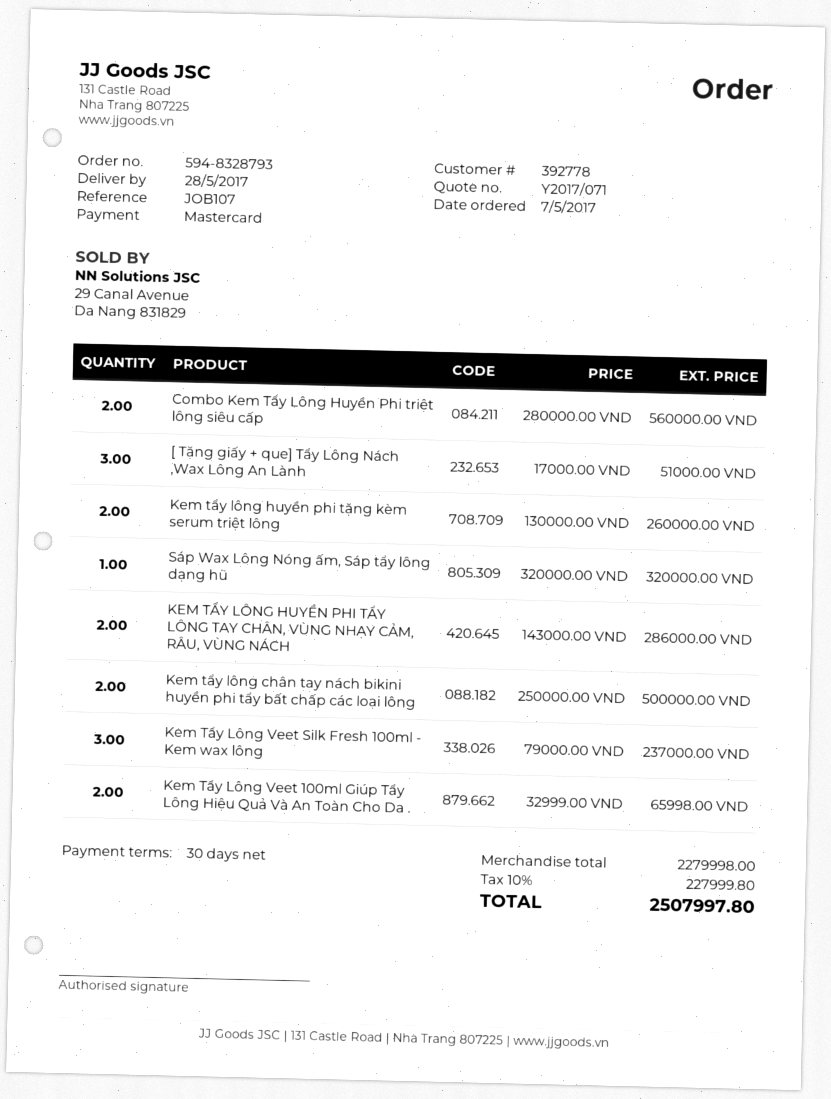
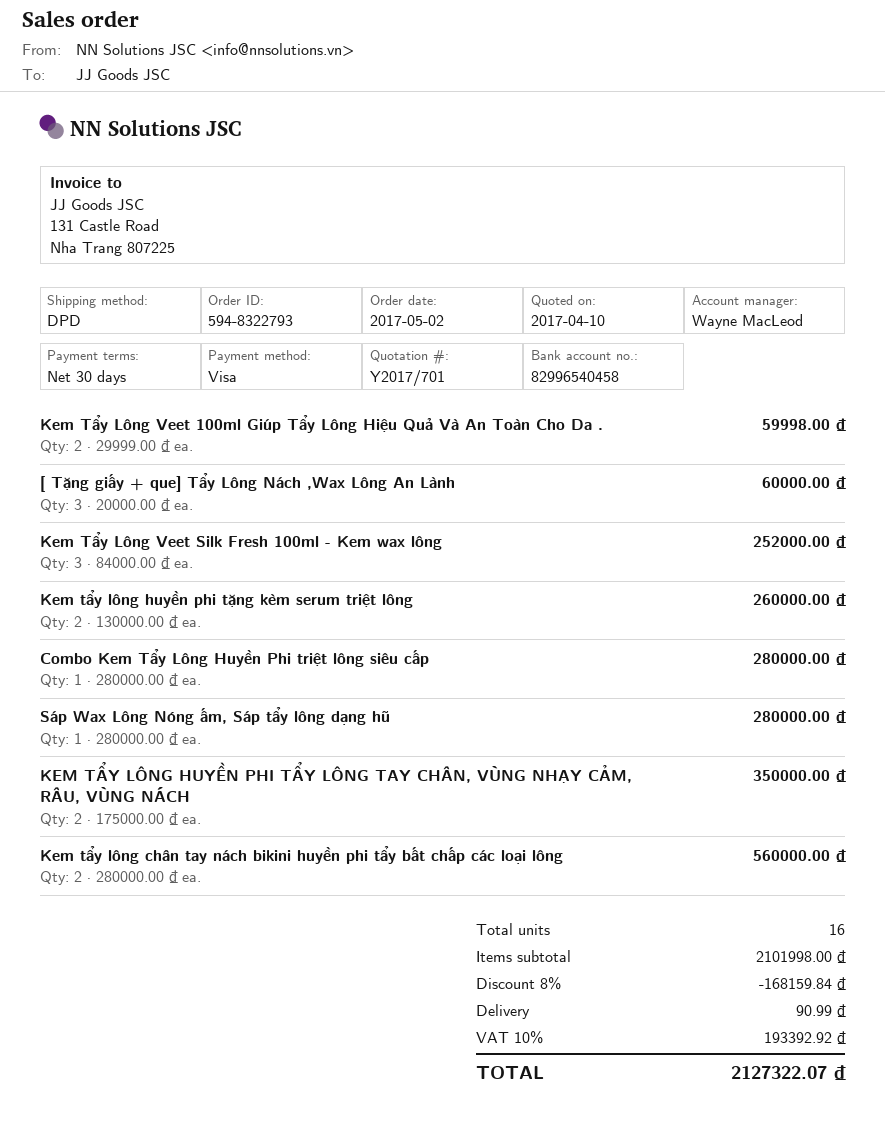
quote number: Y2017/071 -> Y2017/701
order number: 594-8328793 -> 594-8322793
order date: 2017-05-07 -> 2017-05-02
payment method: Mastercard -> Visa
Combo Kem Tẩy Lông Huyền Phi triệt lông siêu cấp: 2 x 280000.00 = 560000.00 -> 1 x 280000.00 = 280000.00
[ Tặng giấy + que] Tẩy Lông Nách ,Wax Lông An Lành: 3 x 17000.00 = 51000.00 -> 3 x 20000.00 = 60000.00
Sáp Wax Lông Nóng ấm, Sáp tẩy lông dạng hũ: 1 x 320000.00 = 320000.00 -> 1 x 280000.00 = 280000.00
KEM TẨY LÔNG HUYỀN PHI TẨY LÔNG TAY CHÂN, VÙNG NHẠY CẢM, RÂU, VÙNG NÁCH: 2 x 143000.00 = 286000.00 -> 2 x 175000.00 = 350000.00
Kem tẩy lông chân tay nách bikini huyền phi tẩy bất chấp các loại lông: 2 x 250000.00 = 500000.00 -> 2 x 280000.00 = 560000.00
Kem Tẩy Lông Veet Silk Fresh 100ml - Kem wax lông: 3 x 79000.00 = 237000.00 -> 3 x 84000.00 = 252000.00
Kem Tẩy Lông Veet 100ml Giúp Tẩy Lông Hiệu Quả Và An Toàn Cho Da .: 2 x 32999.00 = 65998.00 -> 2 x 29999.00 = 59998.00
subtotal: 2279998.00 -> 2101998.00
discount: none -> 8% = 168159.84
shipping: none -> 90.99
tax: 10% = 227999.80 -> 10% = 193392.92
total: 2507997.80 -> 2127322.07

